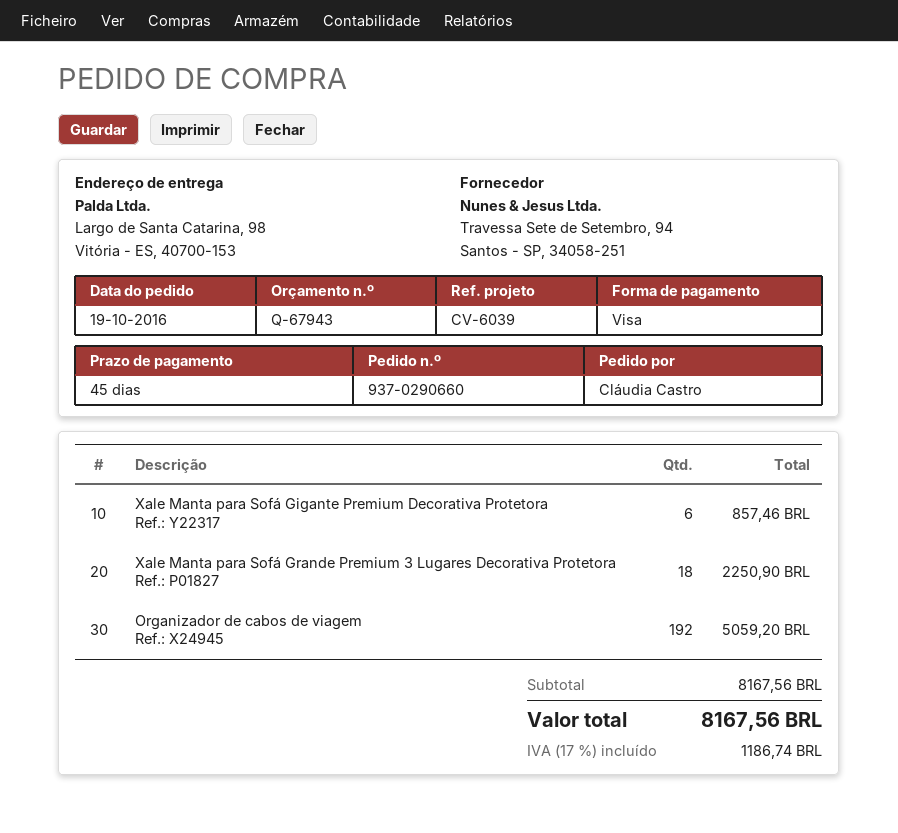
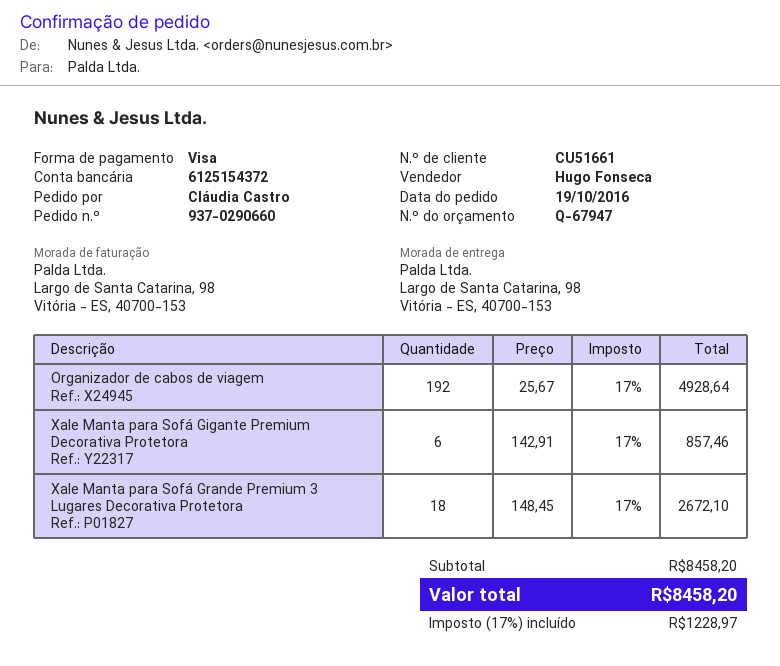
quote number: Q-67943 -> Q-67947
Xale Manta para Sofá Grande Premium 3 Lugares Decorativa Protetora: 18 for 2250.90 -> 18 for 2672.10
Organizador de cabos de viagem: 192 for 5059.20 -> 192 for 4928.64
subtotal: 8167.56 -> 8458.20
tax: 17% = 1186.74 -> 17% = 1228.97
total: 8167.56 -> 8458.20

